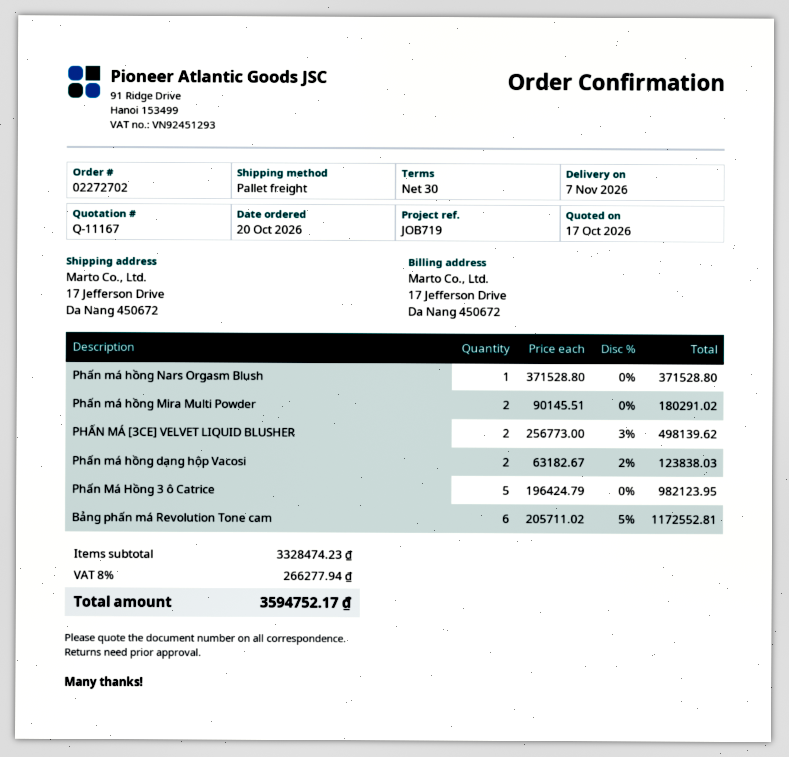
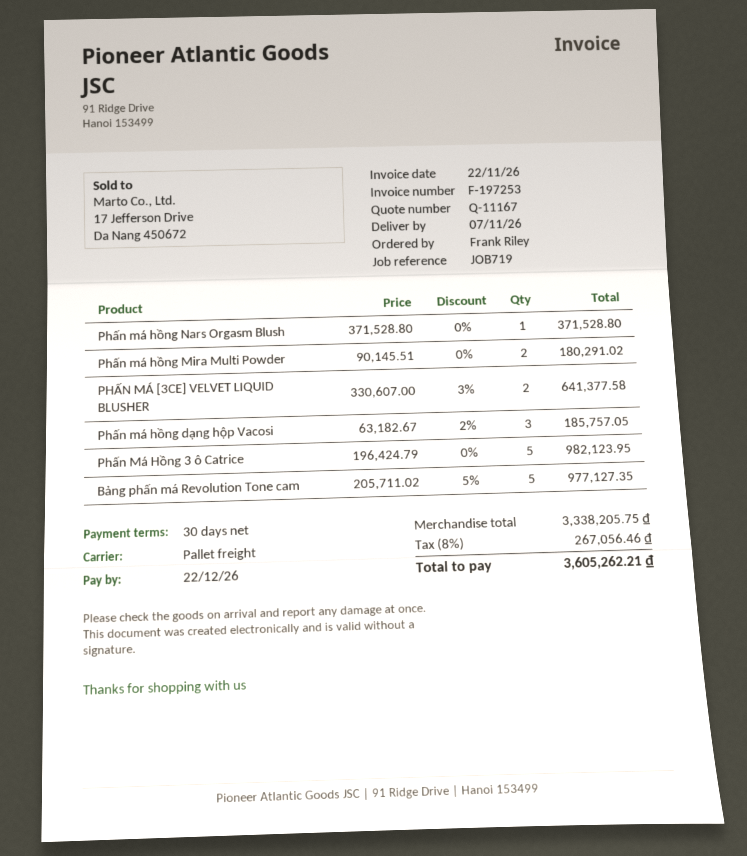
PHẤN MÁ [3CE] VELVET LIQUID BLUSHER: 2 x 256773.00 - 3% = 498139.62 -> 2 x 330607.00 - 3% = 641377.58
Phấn má hồng dạng hộp Vacosi: 2 x 63182.67 - 2% = 123838.03 -> 3 x 63182.67 - 2% = 185757.05
Bảng phấn má Revolution Tone cam: 6 x 205711.02 - 5% = 1172552.81 -> 5 x 205711.02 - 5% = 977127.35
subtotal: 3328474.23 -> 3338205.75
tax: 8% = 266277.94 -> 8% = 267056.46
total: 3594752.17 -> 3605262.21

